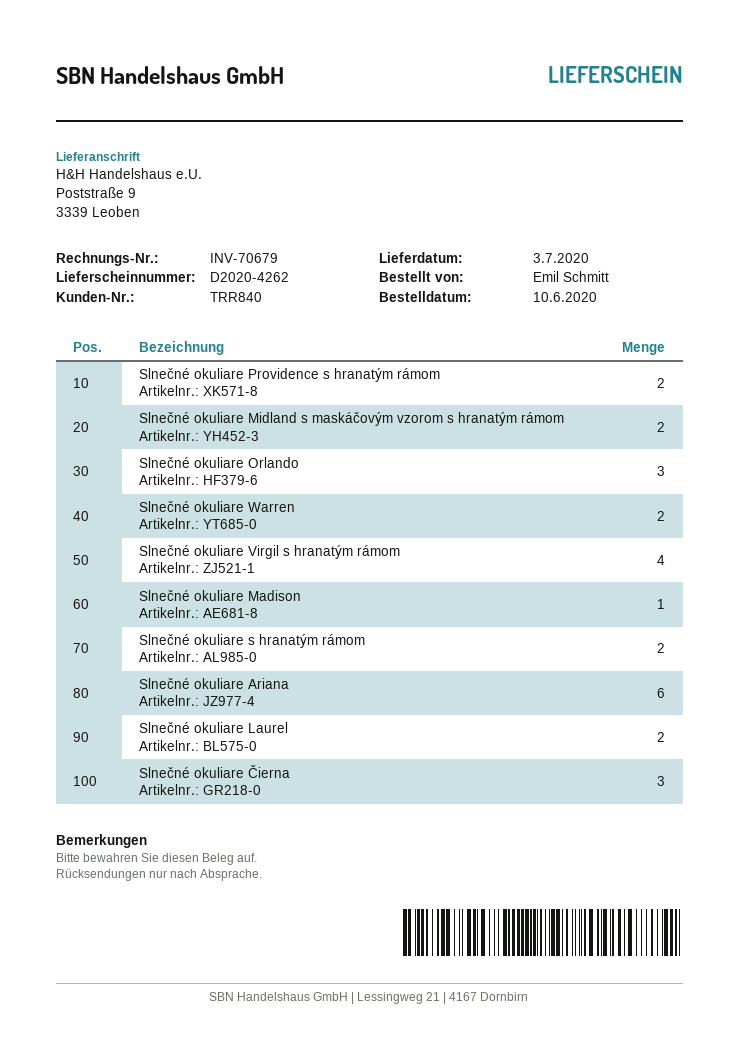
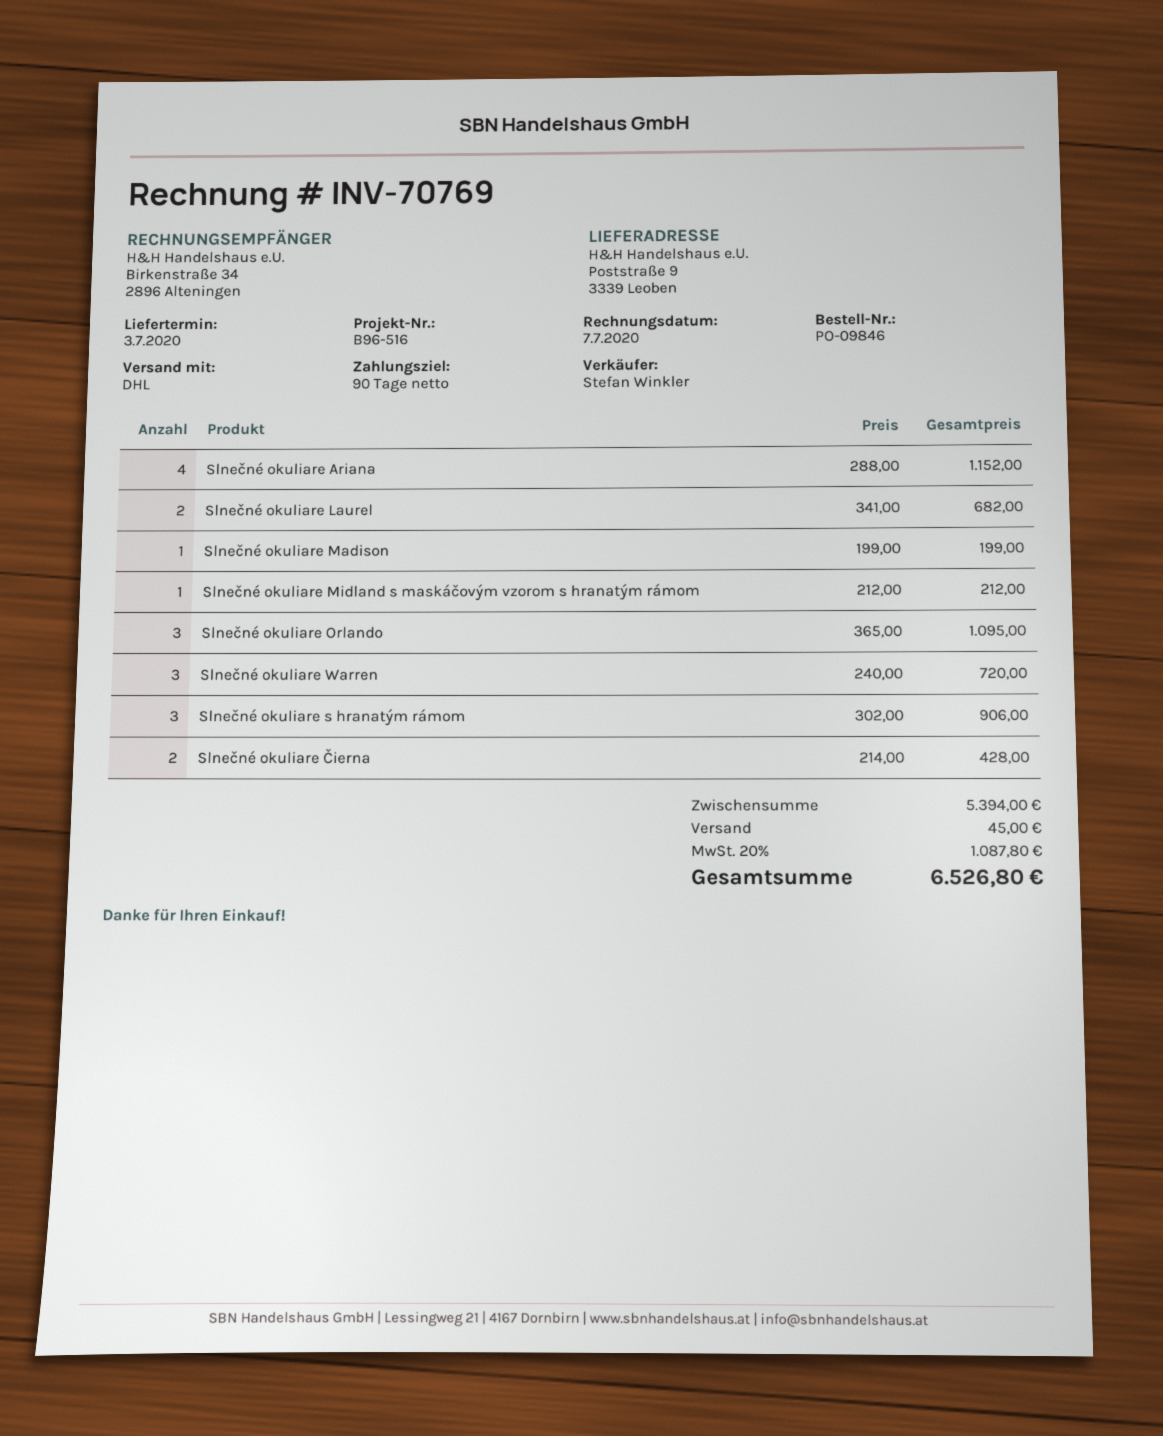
invoice number: INV-70679 -> INV-70769
Slnečné okuliare Providence s hranatým rámom: 2 -> none
Slnečné okuliare Midland s maskáčovým vzorom s hranatým rámom: 2 -> 1
Slnečné okuliare Warren: 2 -> 3
Slnečné okuliare Virgil s hranatým rámom: 4 -> none
Slnečné okuliare s hranatým rámom: 2 -> 3
Slnečné okuliare Ariana: 6 -> 4
Slnečné okuliare Čierna: 3 -> 2

